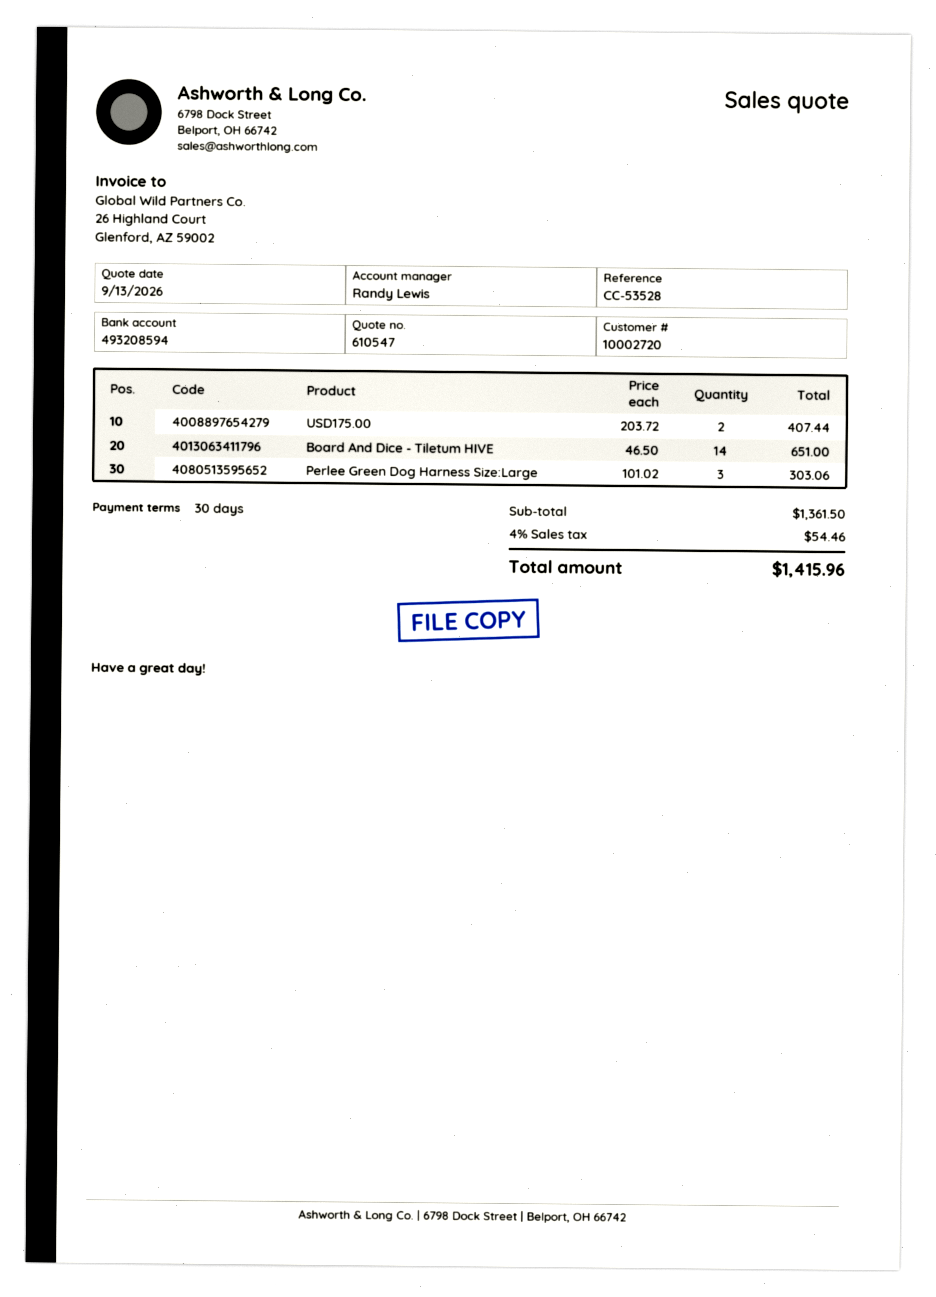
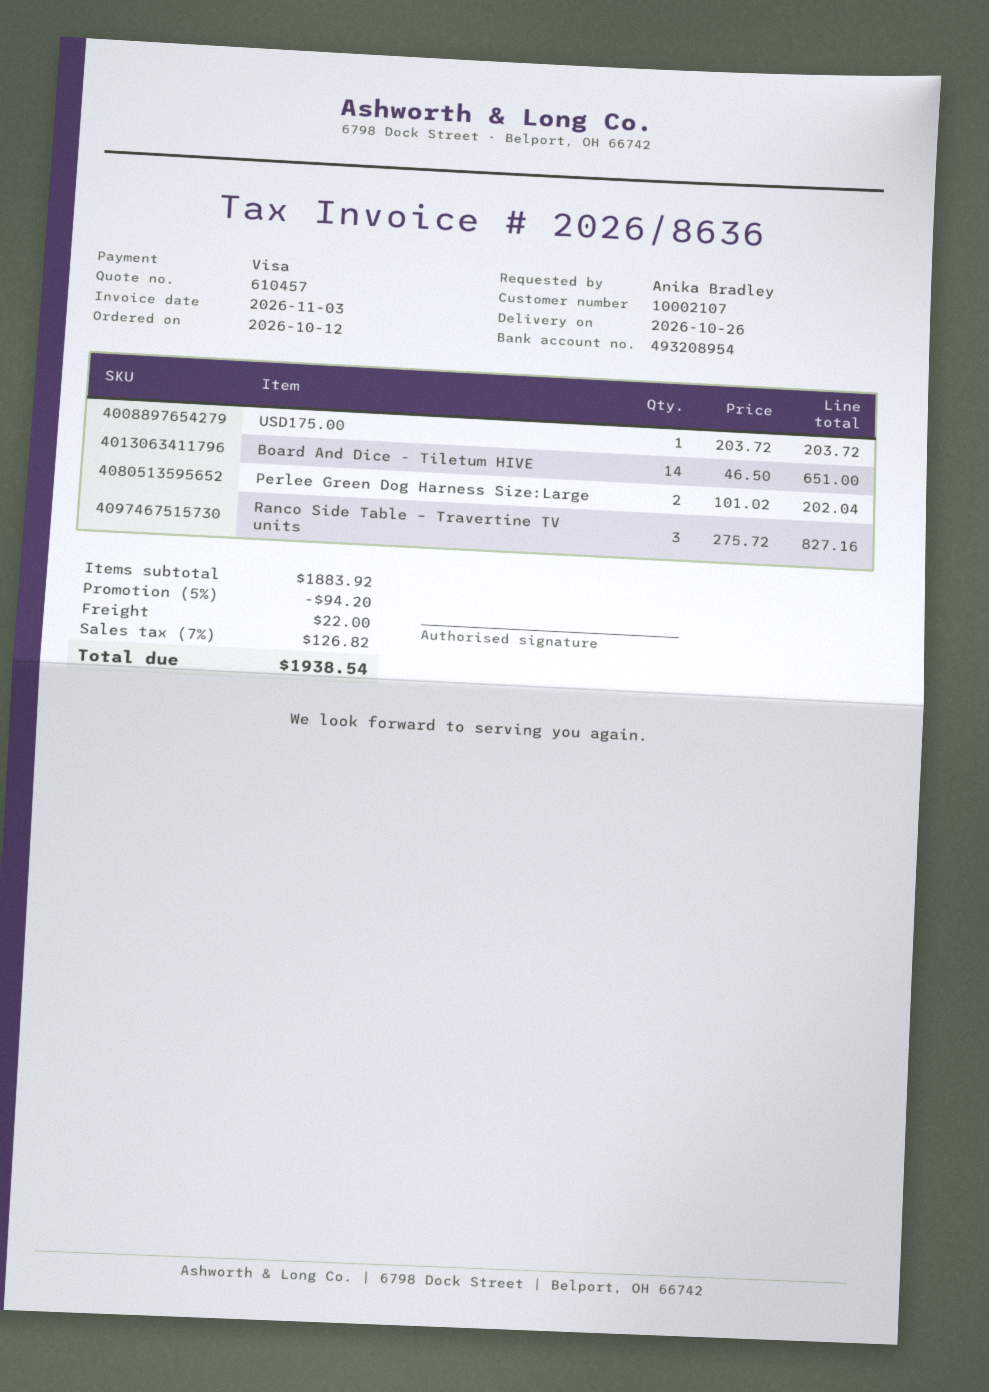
quote number: 610547 -> 610457
customer number: 10002720 -> 10002107
bank account: 493208594 -> 493208954
USD175.00: 2 x 203.72 = 407.44 -> 1 x 203.72 = 203.72
Perlee Green Dog Harness Size:Large: 3 x 101.02 = 303.06 -> 2 x 101.02 = 202.04
Ranco Side Table – Travertine TV units: none -> 3 x 275.72 = 827.16
subtotal: 1361.50 -> 1883.92
discount: none -> 5% = 94.20
shipping: none -> 22.00
tax: 4% = 54.46 -> 7% = 126.82
total: 1415.96 -> 1938.54

